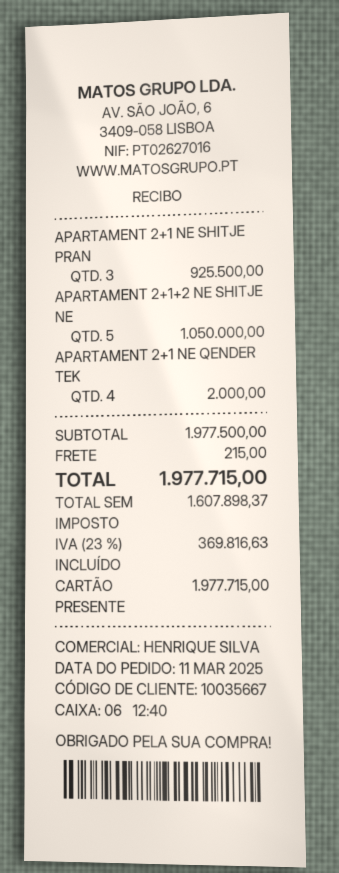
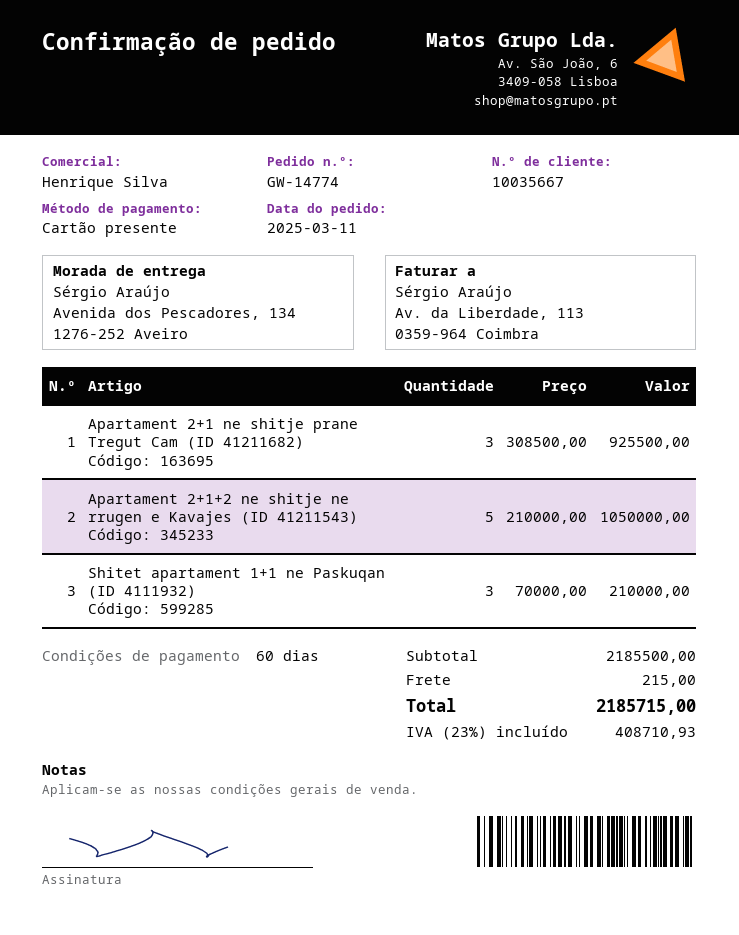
APARTAMENT 2+1 NE QENDER TEK: 4 for 2000.00 -> none
Shitet apartament 1+1 ne Paskuqan (ID 4111932): none -> 3 for 210000.00
subtotal: 1977500.00 -> 2185500.00
tax: 23% = 369816.63 -> 23% = 408710.93
total: 1977715.00 -> 2185715.00

